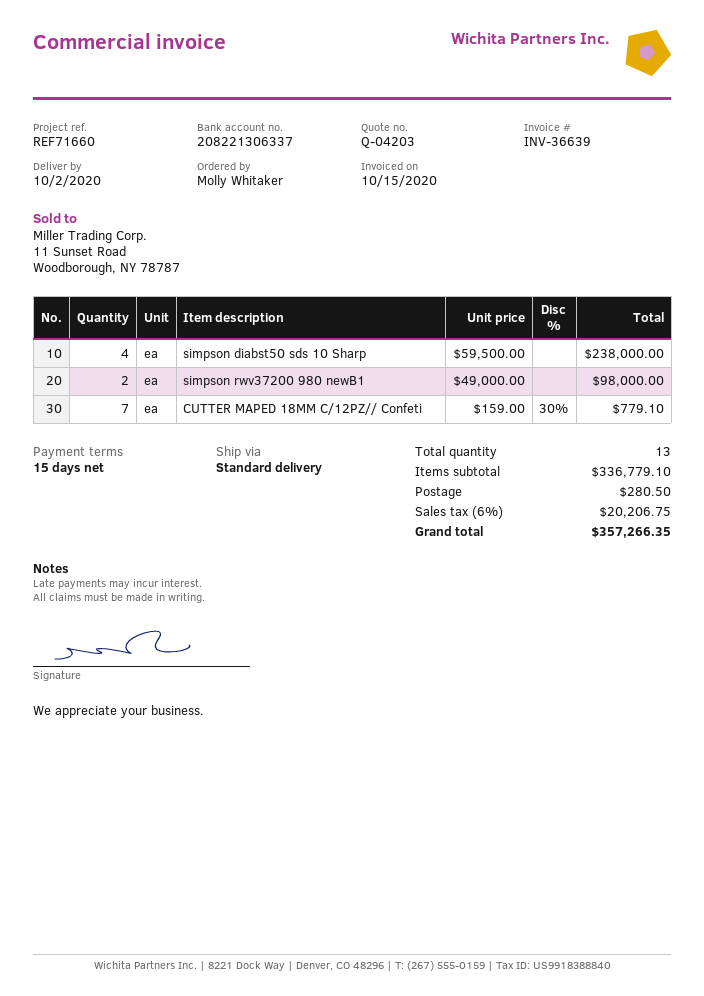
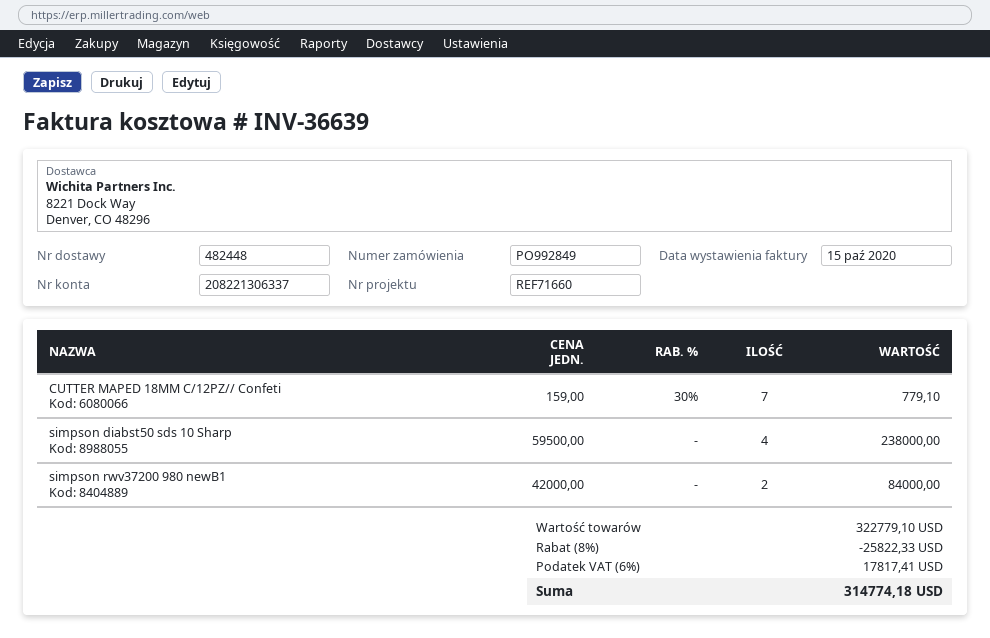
simpson rwv37200 980 newB1: 2 x 49000.00 = 98000.00 -> 2 x 42000.00 = 84000.00
subtotal: 336779.10 -> 322779.10
discount: none -> 8% = 25822.33
shipping: 280.50 -> none
tax: 6% = 20206.75 -> 6% = 17817.41
total: 357266.35 -> 314774.18

